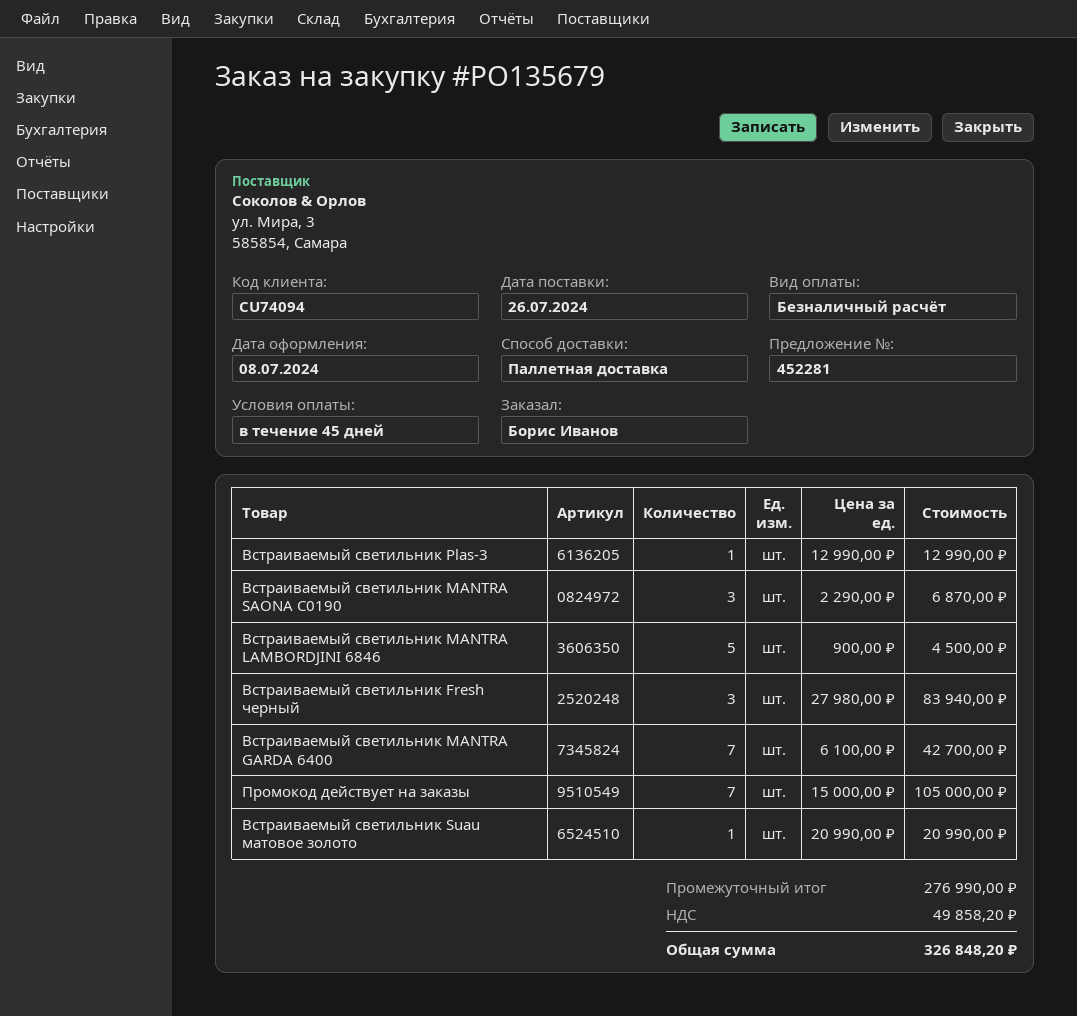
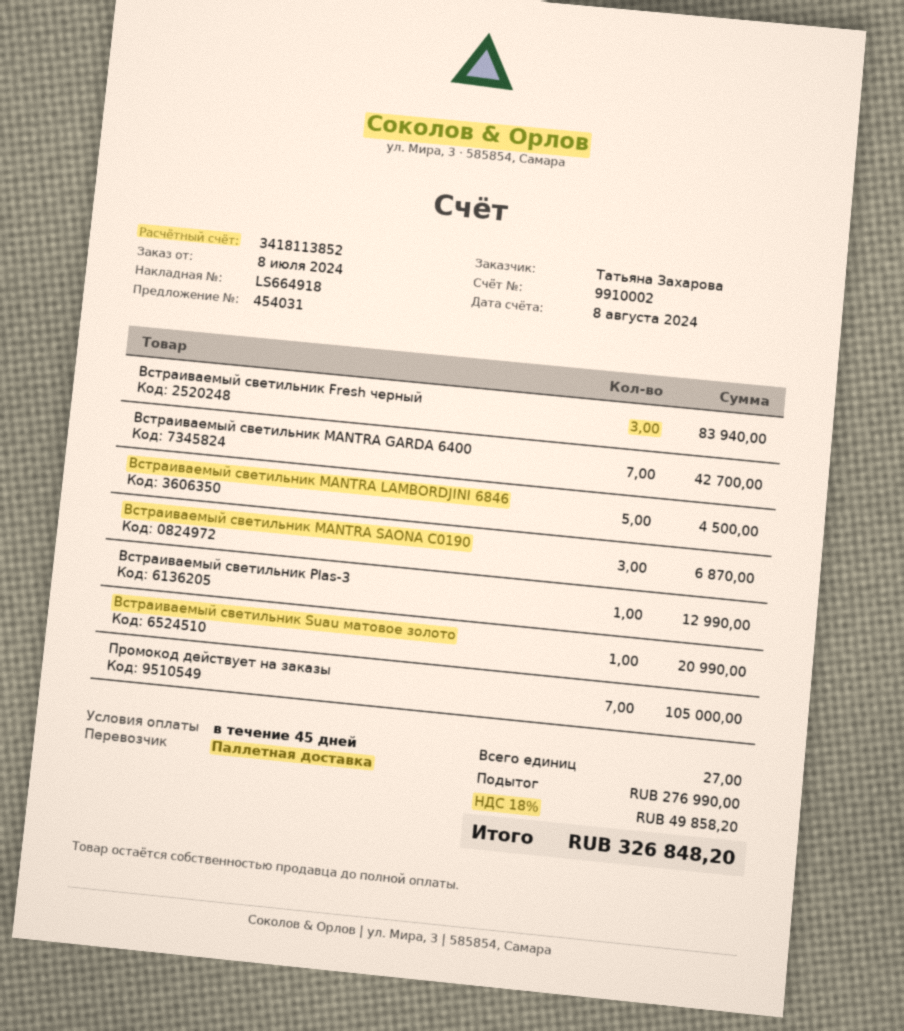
quote number: 452281 -> 454031
ordered by: Борис Иванов -> Татьяна Захарова

